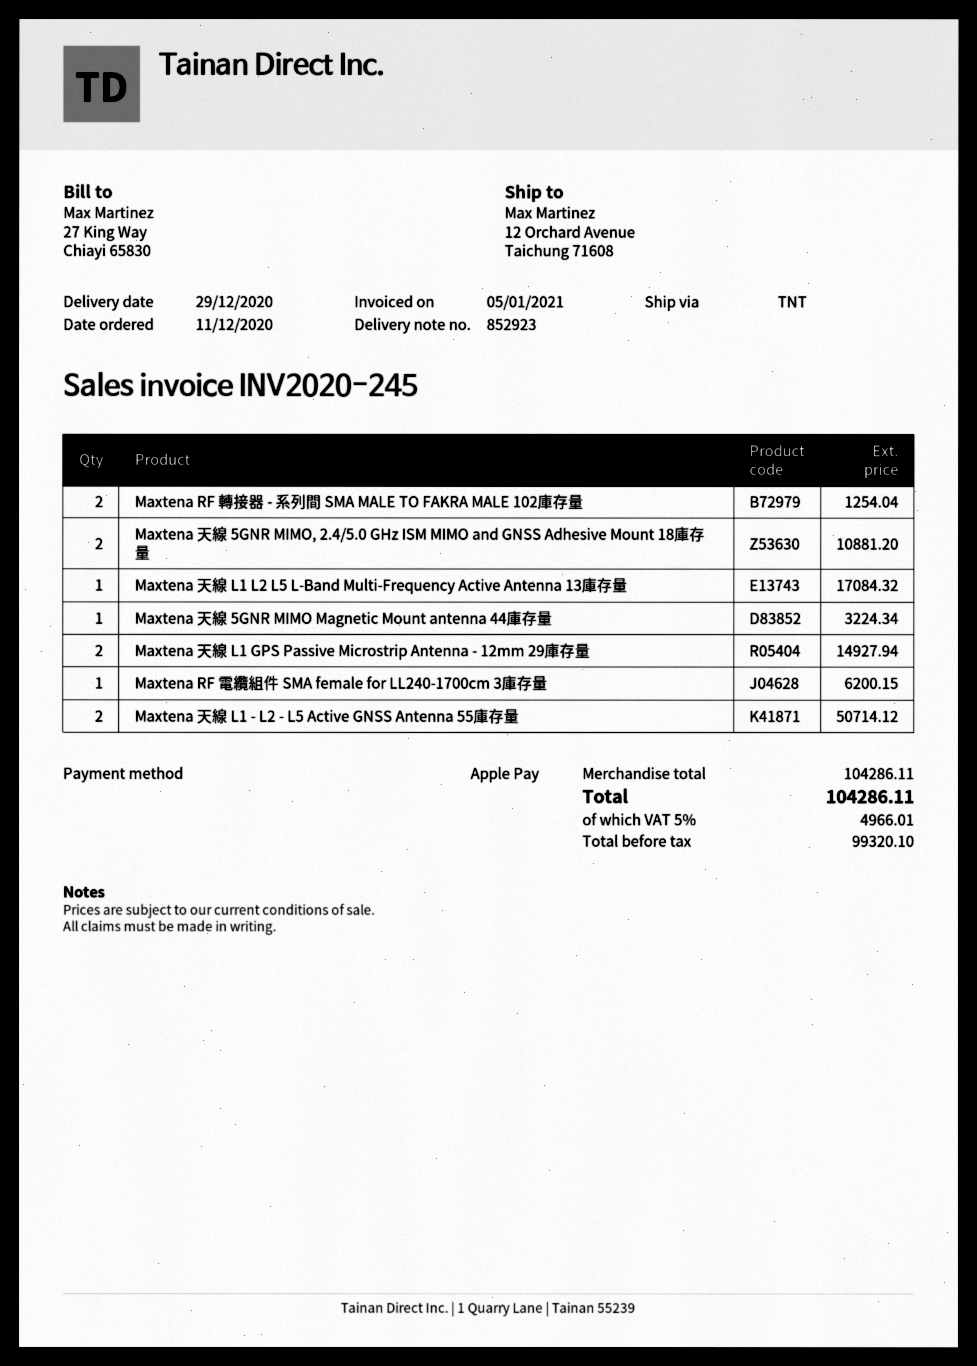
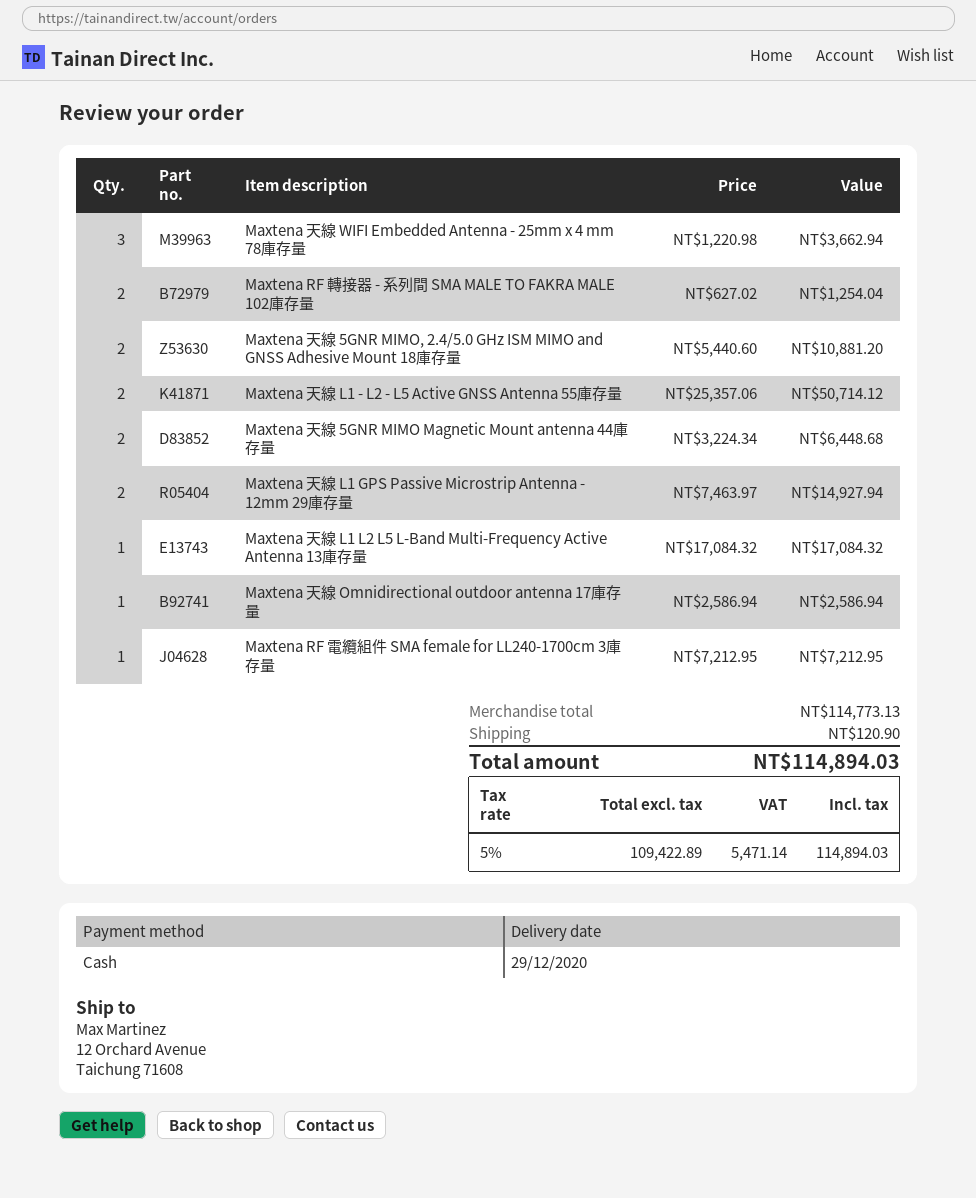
payment method: Apple Pay -> cash
Maxtena 天線 5GNR MIMO Magnetic Mount antenna 44庫存量: 1 for 3224.34 -> 2 for 6448.68
Maxtena RF 電纜組件 SMA female for LL240-1700cm 3庫存量: 1 for 6200.15 -> 1 for 7212.95
Maxtena 天線 WIFI Embedded Antenna - 25mm x 4 mm 78庫存量: none -> 3 for 3662.94
Maxtena 天線 Omnidirectional outdoor antenna 17庫存量: none -> 1 for 2586.94
subtotal: 104286.11 -> 114773.13
shipping: none -> 120.90
net: 99320.10 -> 109422.89
tax: 5% = 4966.01 -> 5% = 5471.14
total: 104286.11 -> 114894.03

